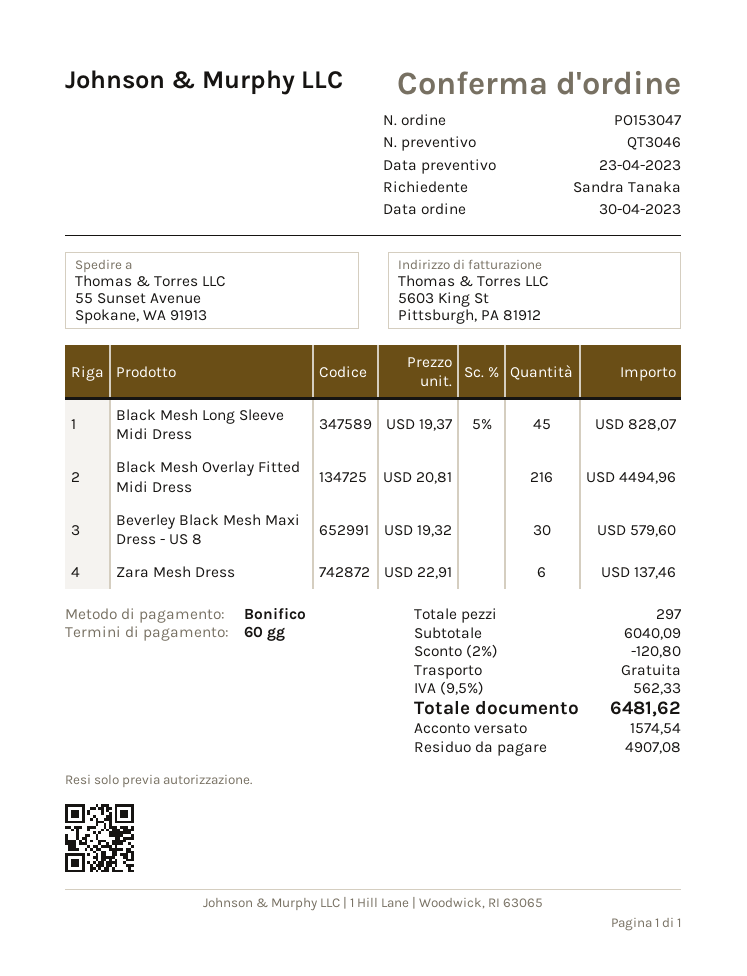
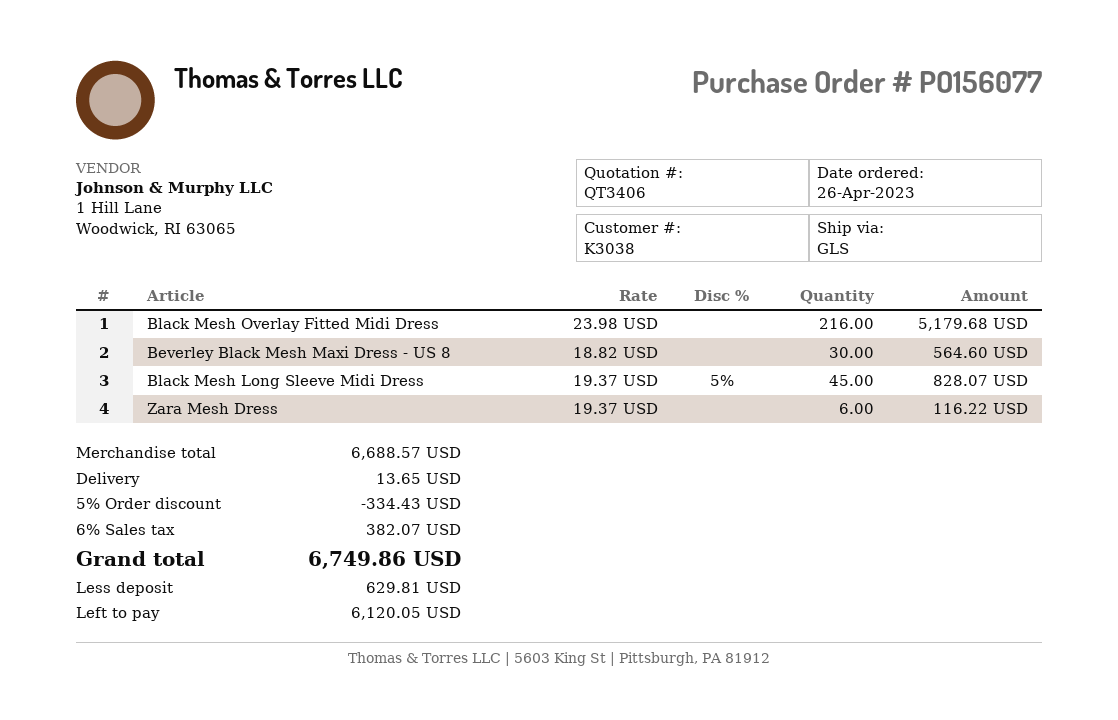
quote number: QT3046 -> QT3406
order number: PO153047 -> PO156077
order date: 2023-04-30 -> 2023-04-26
Black Mesh Overlay Fitted Midi Dress: 216 x 20.81 = 4494.96 -> 216 x 23.98 = 5179.68
Beverley Black Mesh Maxi Dress - US 8: 30 x 19.32 = 579.60 -> 30 x 18.82 = 564.60
Zara Mesh Dress: 6 x 22.91 = 137.46 -> 6 x 19.37 = 116.22
subtotal: 6040.09 -> 6688.57
discount: 2% = 120.80 -> 5% = 334.43
shipping: 0.00 -> 13.65
tax: 9.5% = 562.33 -> 6% = 382.07
total: 6481.62 -> 6749.86
deposit: 1574.54 -> 629.81
balance: 4907.08 -> 6120.05

